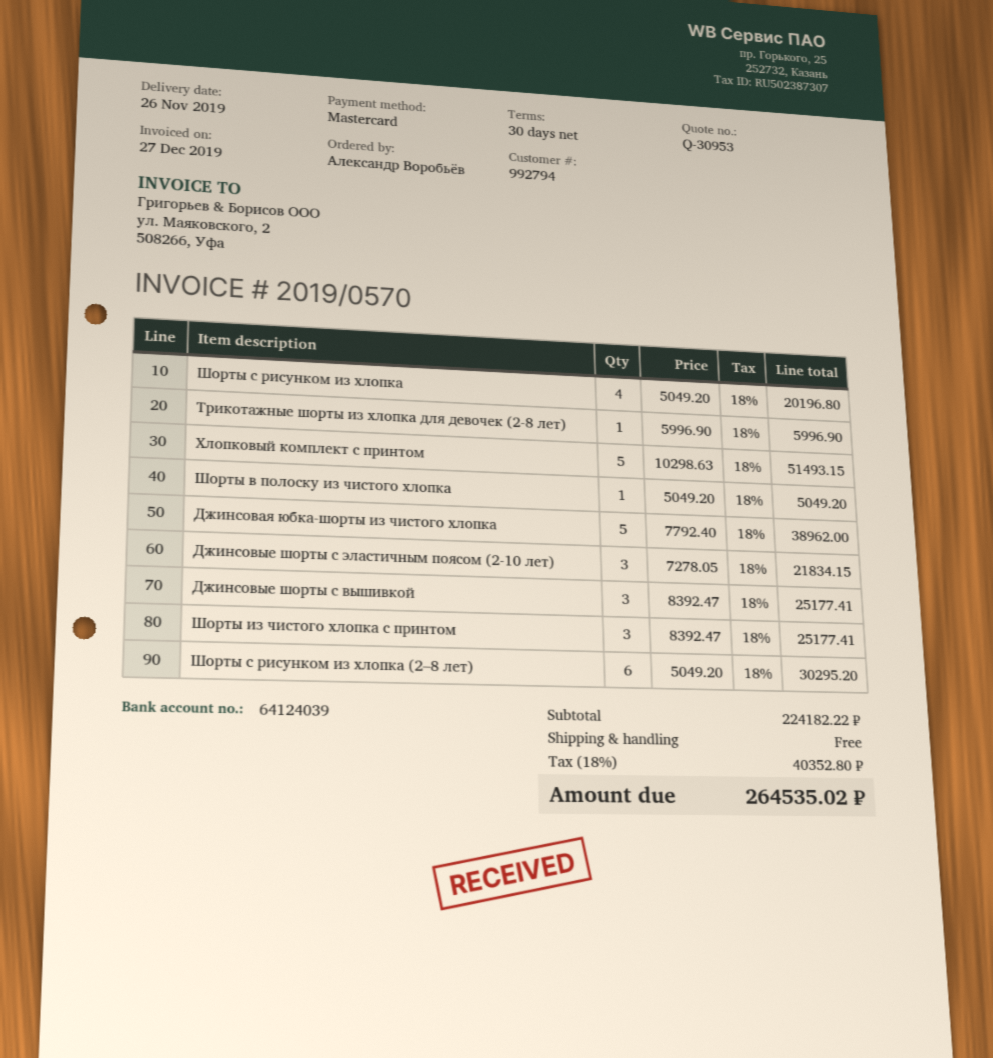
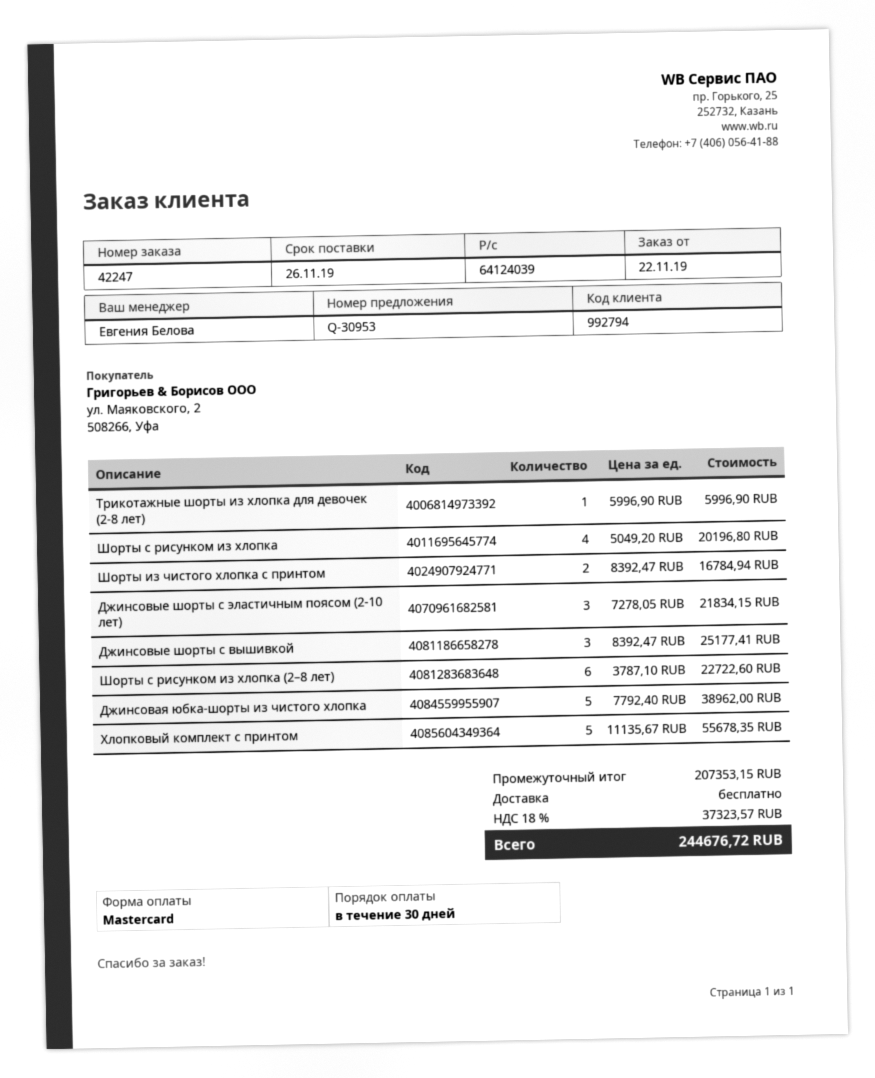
Хлопковый комплект с принтом: 5 x 10298.63 = 51493.15 -> 5 x 11135.67 = 55678.35
Шорты в полоску из чистого хлопка: 1 x 5049.20 = 5049.20 -> none
Шорты из чистого хлопка с принтом: 3 x 8392.47 = 25177.41 -> 2 x 8392.47 = 16784.94
Шорты с рисунком из хлопка (2–8 лет): 6 x 5049.20 = 30295.20 -> 6 x 3787.10 = 22722.60
subtotal: 224182.22 -> 207353.15
tax: 18% = 40352.80 -> 18% = 37323.57
total: 264535.02 -> 244676.72

